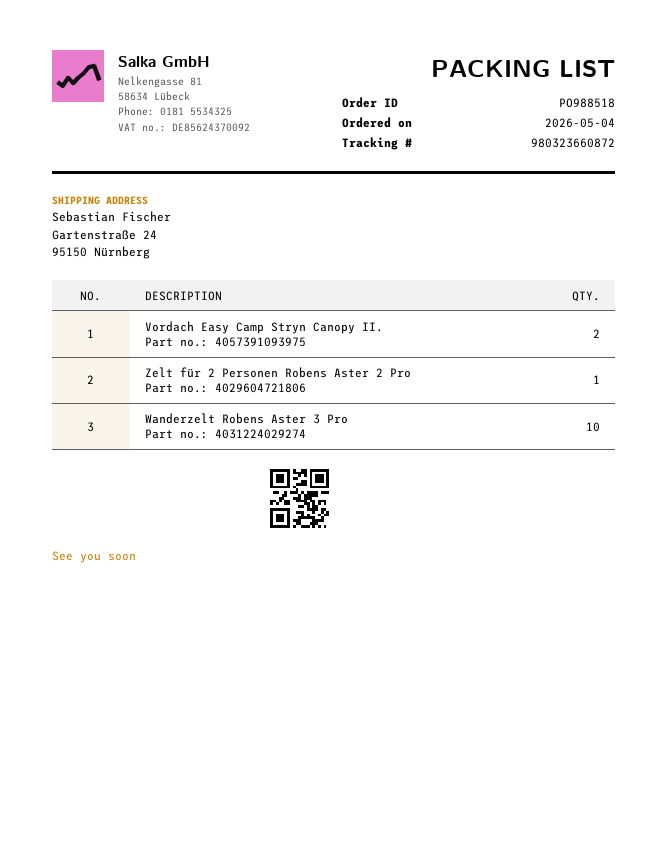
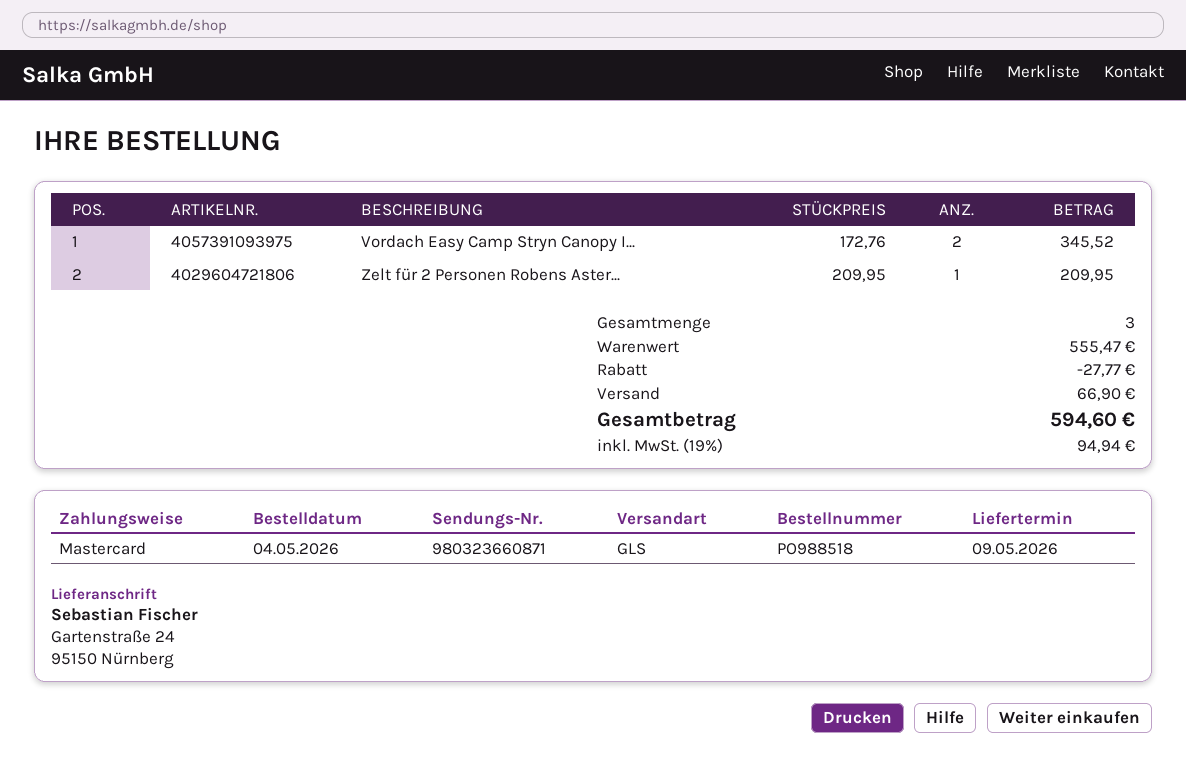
tracking number: 980323660872 -> 980323660871
Wanderzelt Robens Aster 3 Pro: 10 -> none

